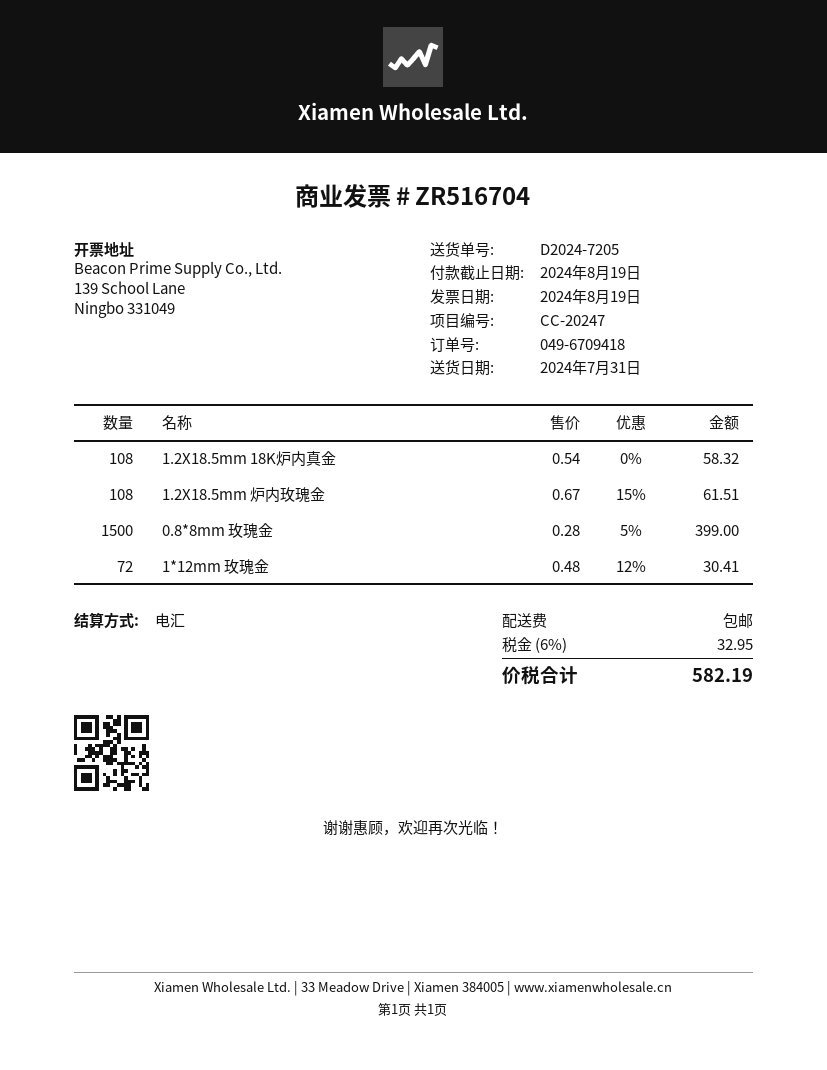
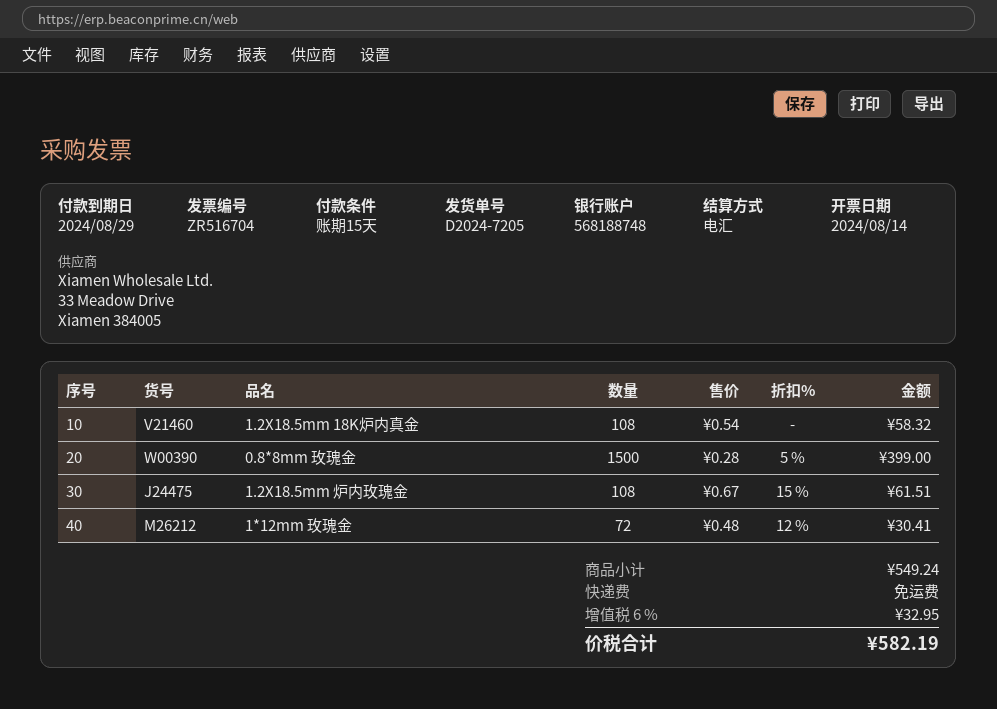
invoice date: 2024-08-19 -> 2024-08-14
due date: 2024-08-19 -> 2024-08-29

